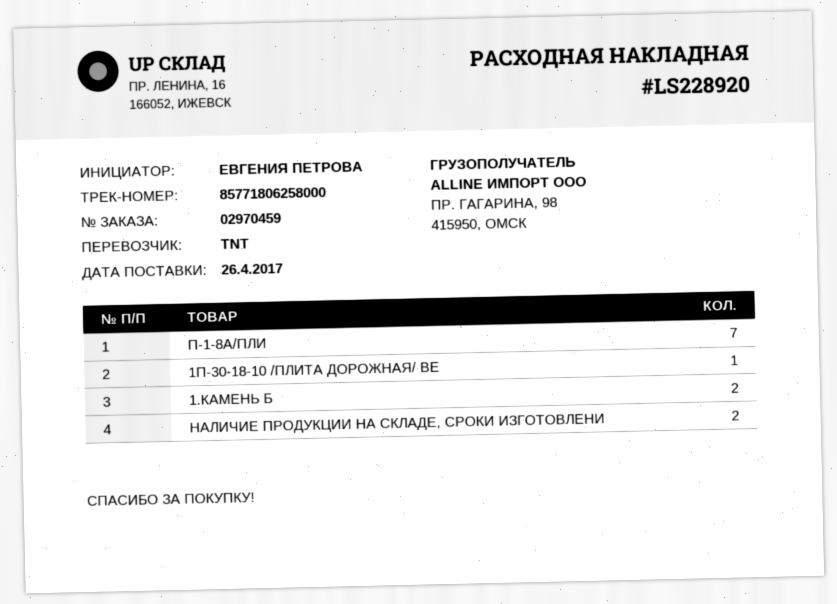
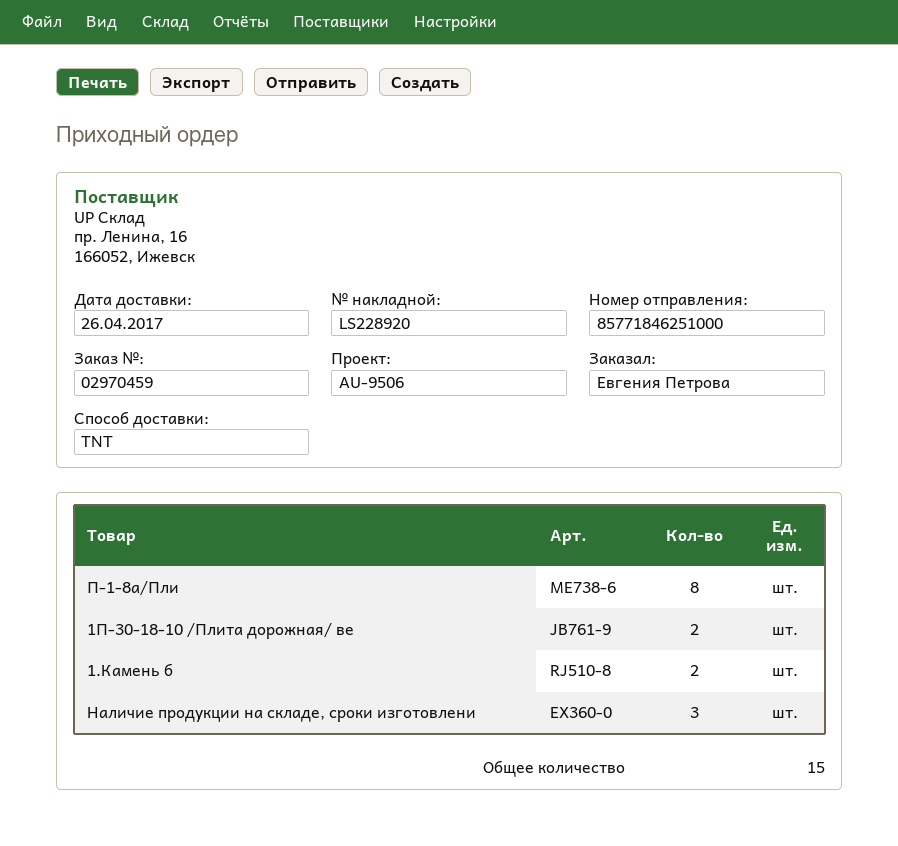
tracking number: 85771806258000 -> 85771846251000
П-1-8А/ПЛИ: 7 -> 8
1П-30-18-10 /ПЛИТА ДОРОЖНАЯ/ ВЕ: 1 -> 2
НАЛИЧИЕ ПРОДУКЦИИ НА СКЛАДЕ, СРОКИ ИЗГОТОВЛЕНИ: 2 -> 3

